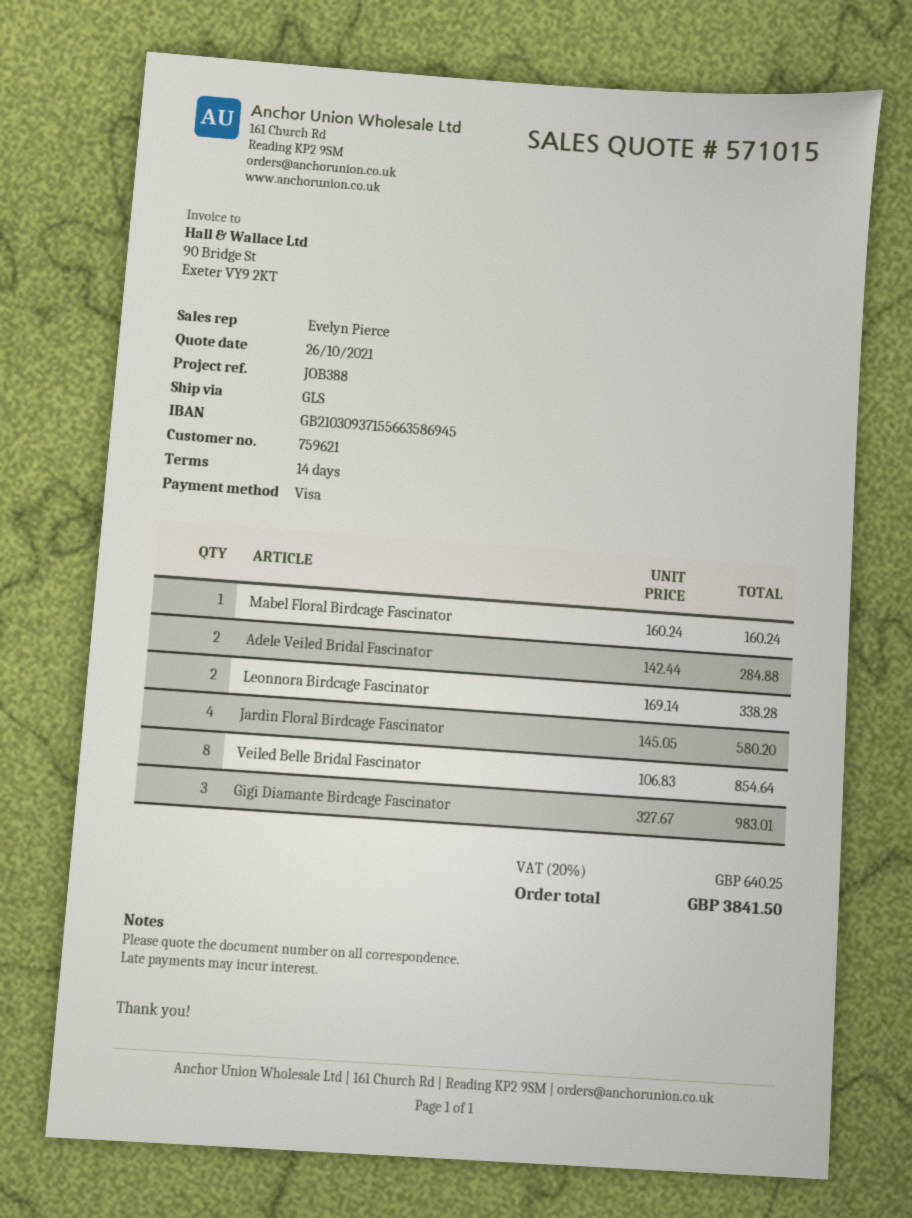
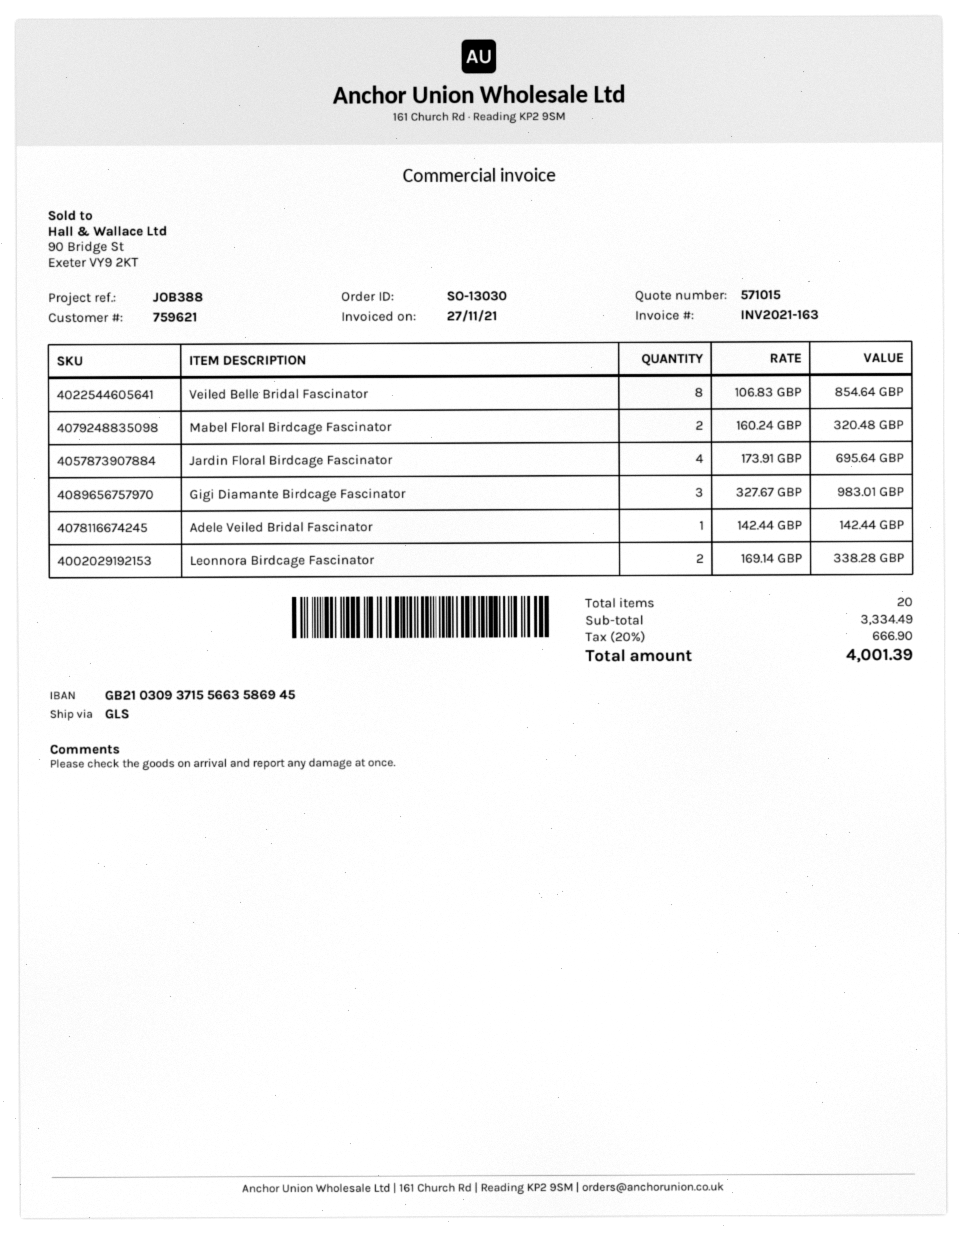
Mabel Floral Birdcage Fascinator: 1 x 160.24 = 160.24 -> 2 x 160.24 = 320.48
Adele Veiled Bridal Fascinator: 2 x 142.44 = 284.88 -> 1 x 142.44 = 142.44
Jardin Floral Birdcage Fascinator: 4 x 145.05 = 580.20 -> 4 x 173.91 = 695.64
tax: 20% = 640.25 -> 20% = 666.90
total: 3841.50 -> 4001.39

